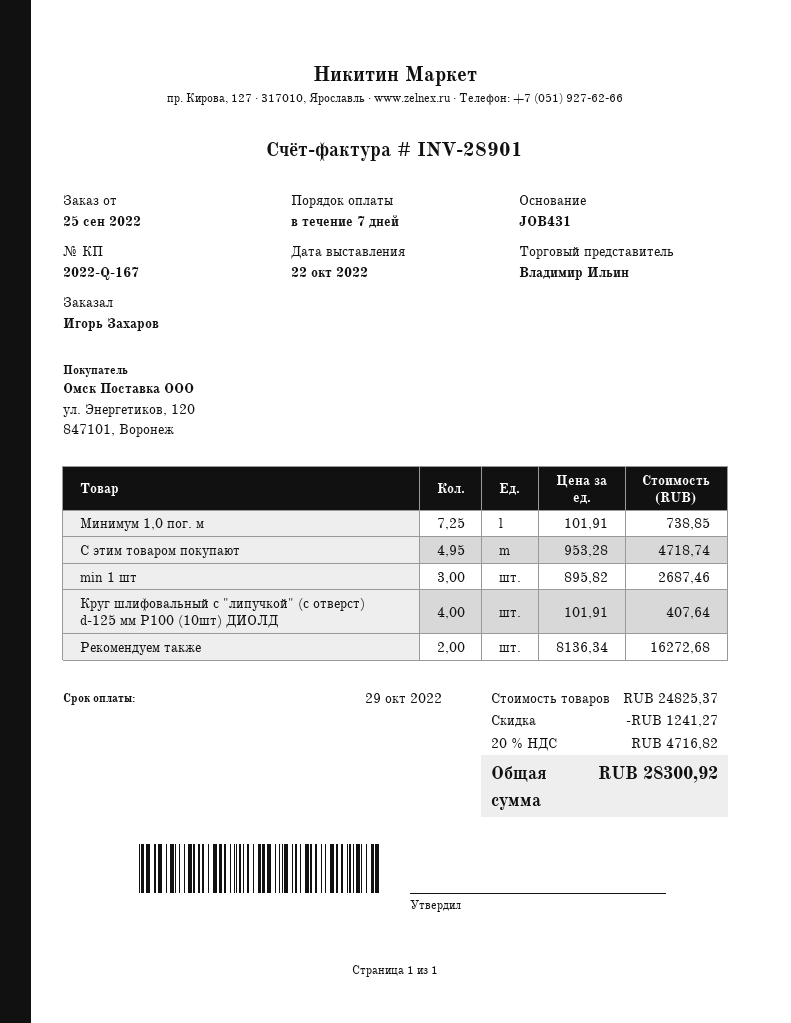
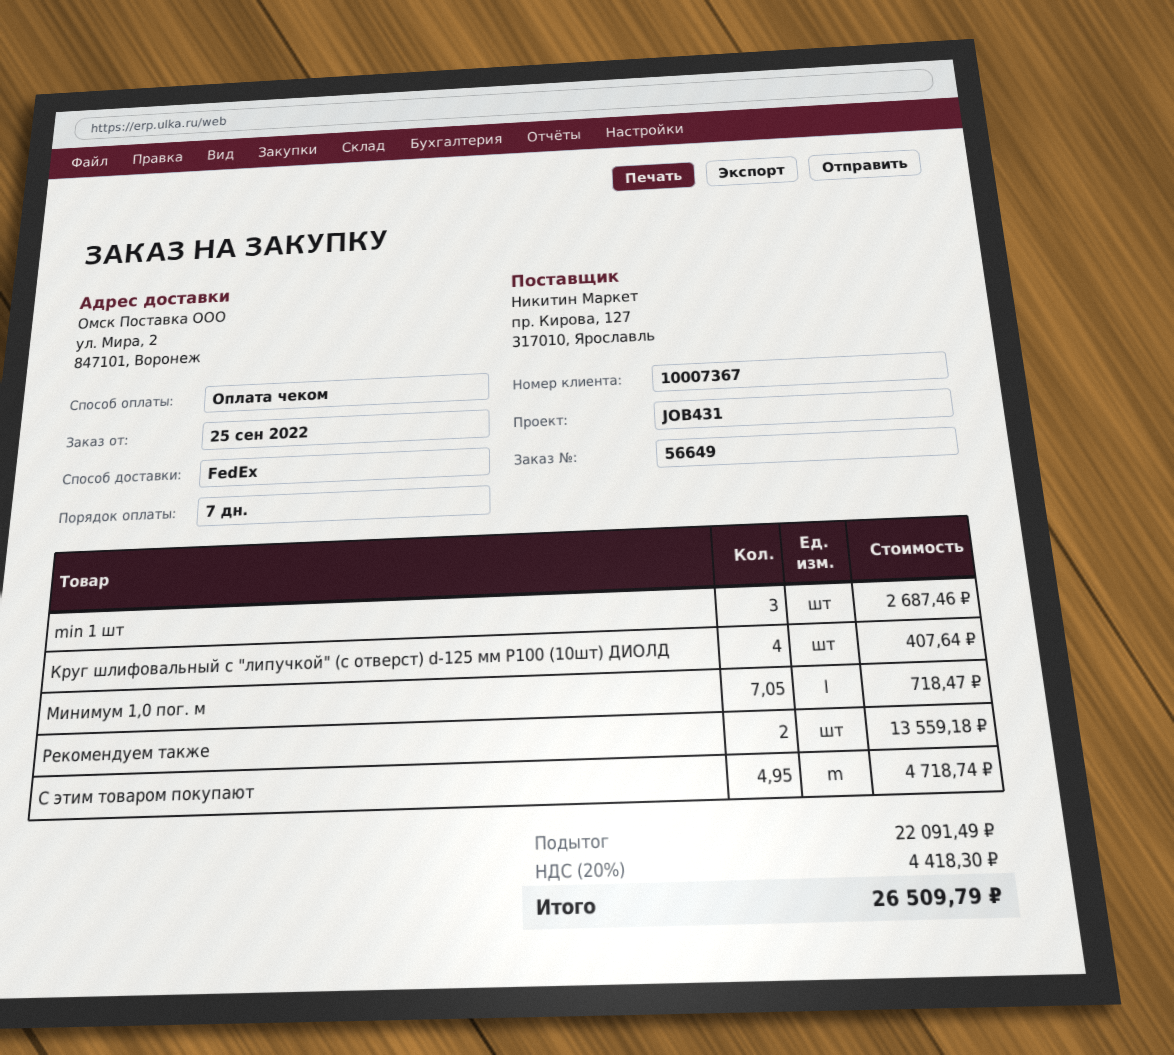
Минимум 1,0 пог. м: 7.25 for 738.85 -> 7.05 for 718.47
Рекомендуем также: 2 for 16272.68 -> 2 for 13559.18
subtotal: 24825.37 -> 22091.49
discount: 1241.27 -> none
tax: 20% = 4716.82 -> 20% = 4418.30
total: 28300.92 -> 26509.79

